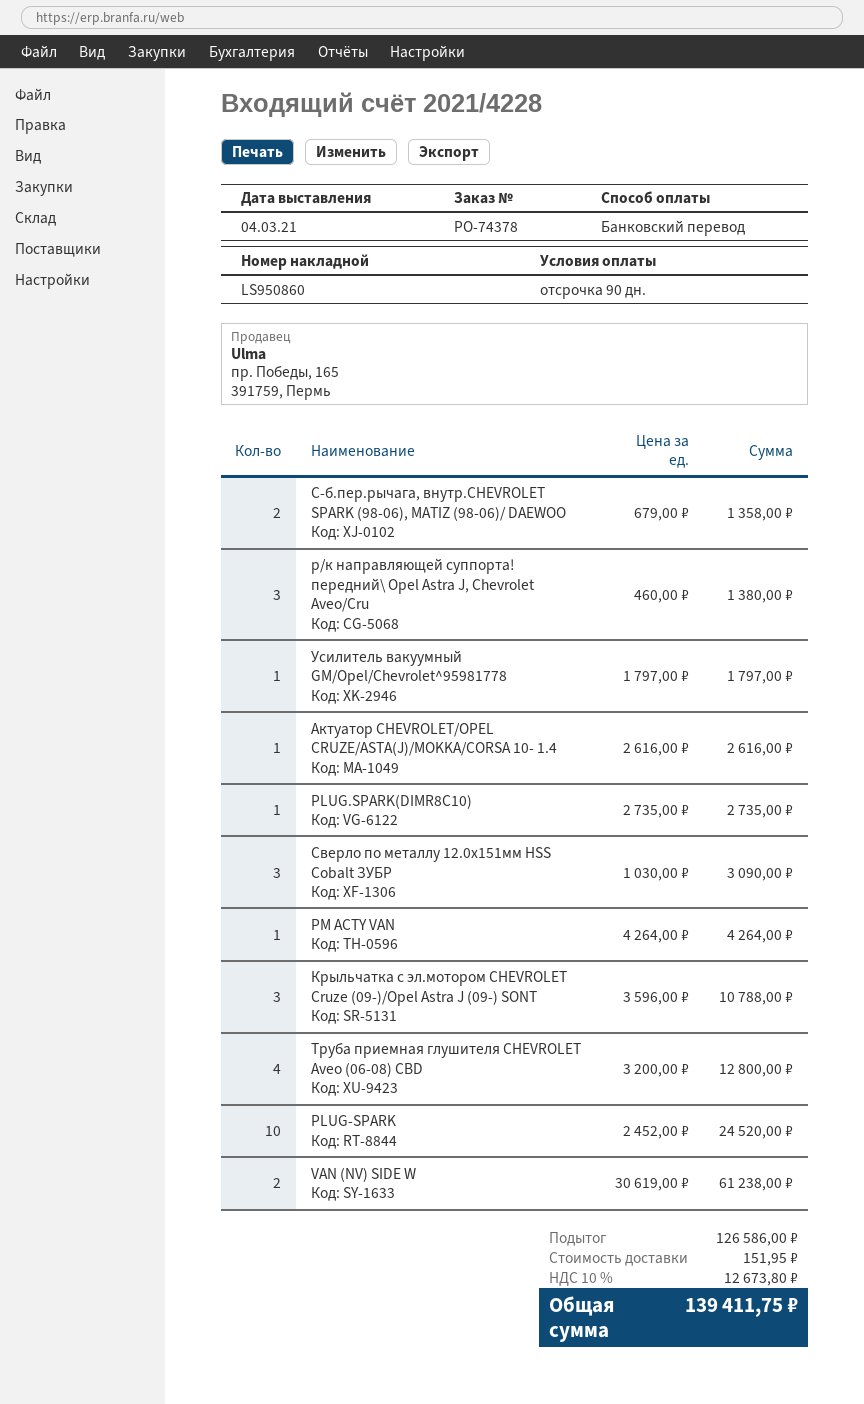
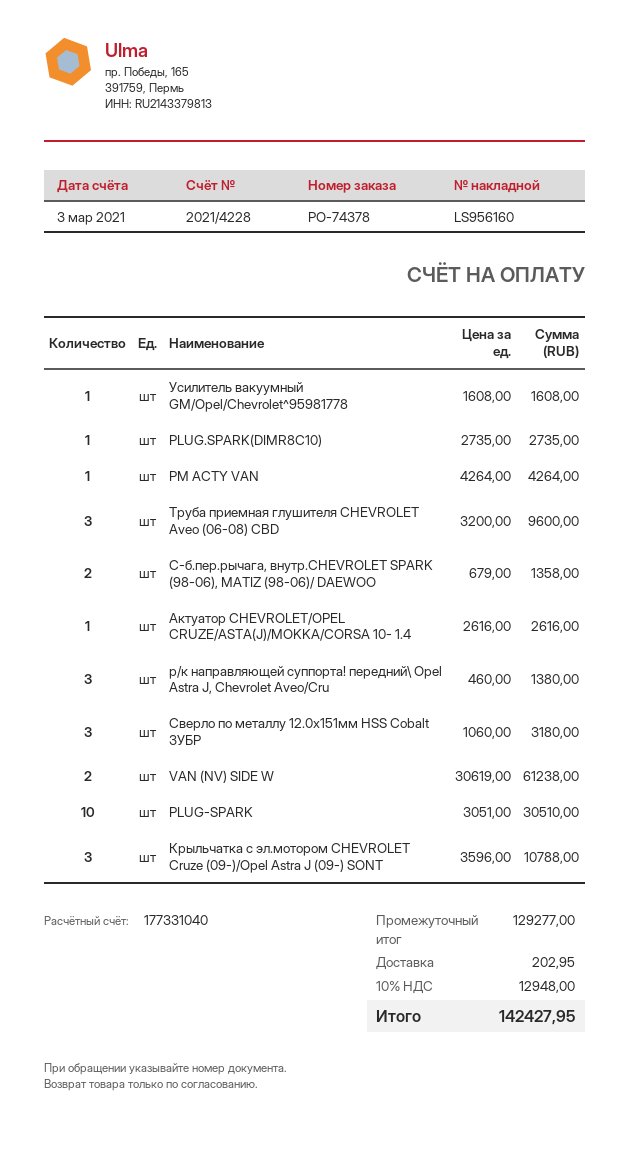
delivery note number: LS950860 -> LS956160
invoice date: 2021-03-04 -> 2021-03-03
Усилитель вакуумный GM/Opel/Chevrolet^95981778: 1 x 1797.00 = 1797.00 -> 1 x 1608.00 = 1608.00
Сверло по металлу 12.0х151мм HSS Cobalt ЗУБР: 3 x 1030.00 = 3090.00 -> 3 x 1060.00 = 3180.00
Труба приемная глушителя CHEVROLET Aveo (06-08) CBD: 4 x 3200.00 = 12800.00 -> 3 x 3200.00 = 9600.00
PLUG-SPARK: 10 x 2452.00 = 24520.00 -> 10 x 3051.00 = 30510.00
subtotal: 126586.00 -> 129277.00
shipping: 151.95 -> 202.95
tax: 10% = 12673.80 -> 10% = 12948.00
total: 139411.75 -> 142427.95

